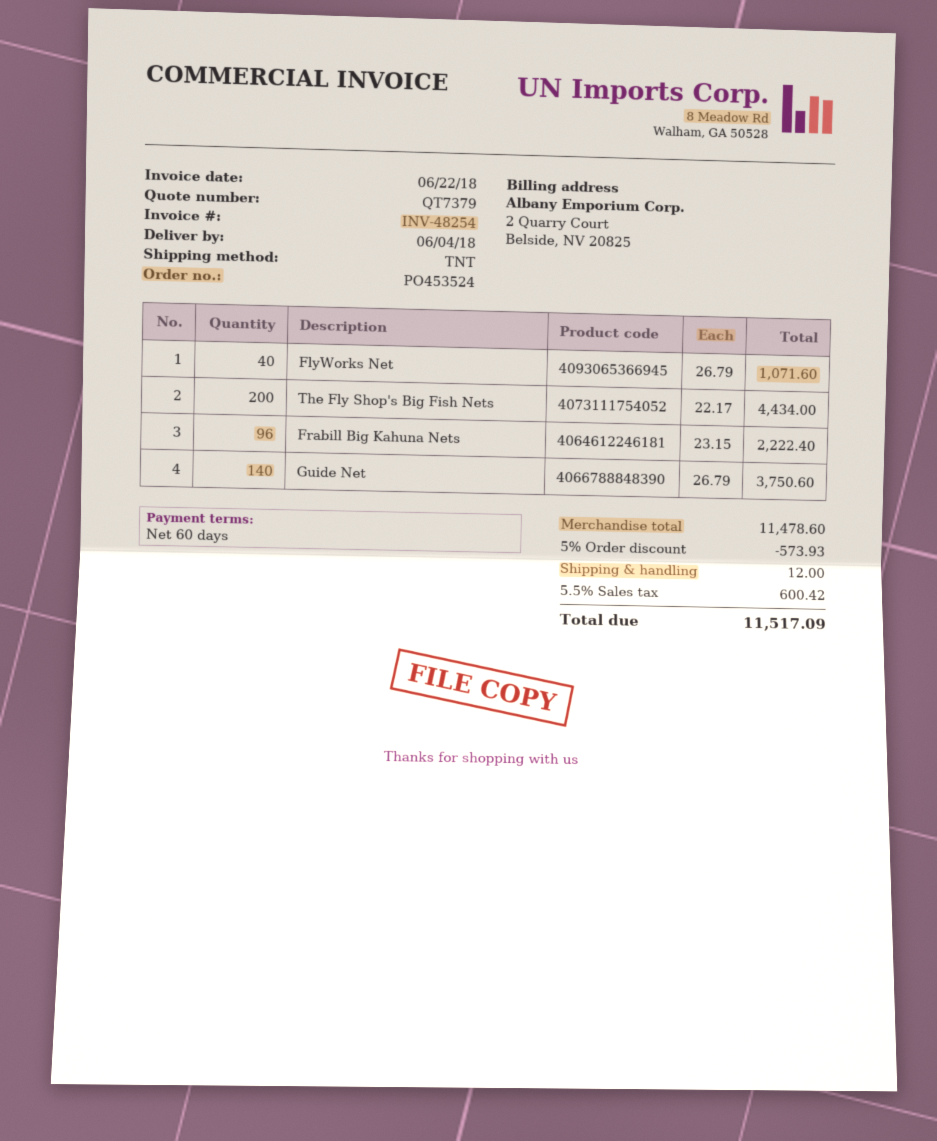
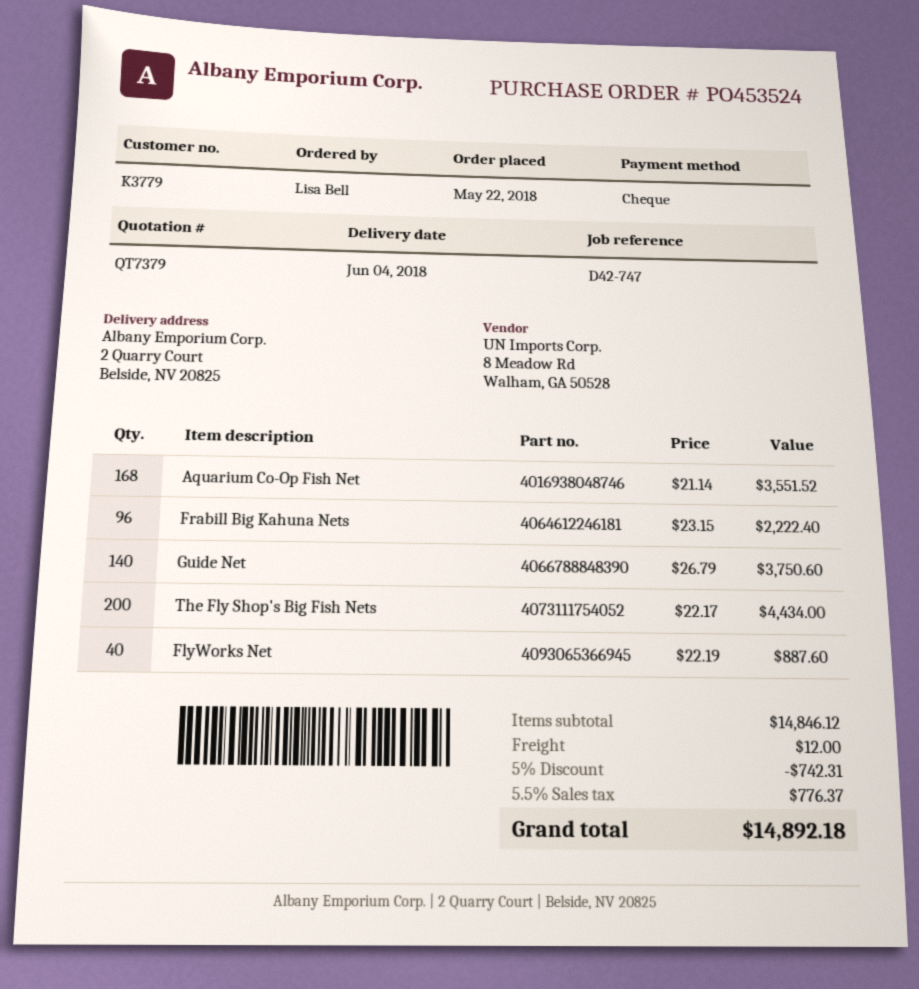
FlyWorks Net: 40 x 26.79 = 1071.60 -> 40 x 22.19 = 887.60
Aquarium Co-Op Fish Net: none -> 168 x 21.14 = 3551.52
subtotal: 11478.60 -> 14846.12
discount: 5% = 573.93 -> 5% = 742.31
tax: 5.5% = 600.42 -> 5.5% = 776.37
total: 11517.09 -> 14892.18

